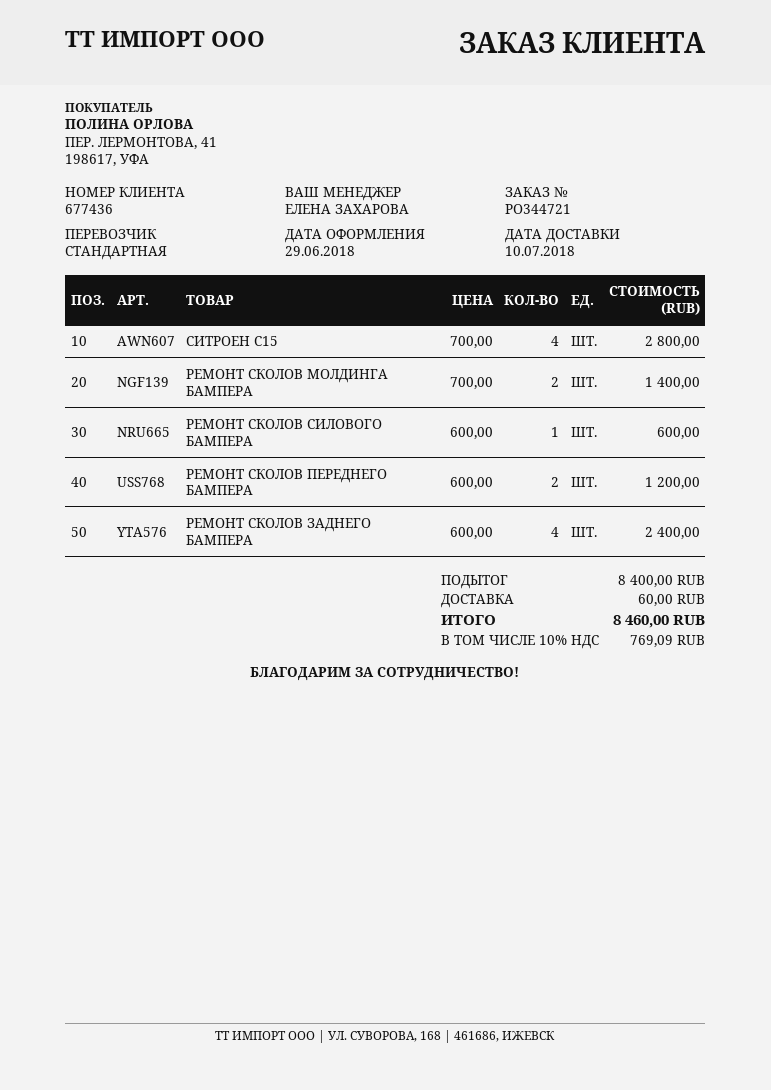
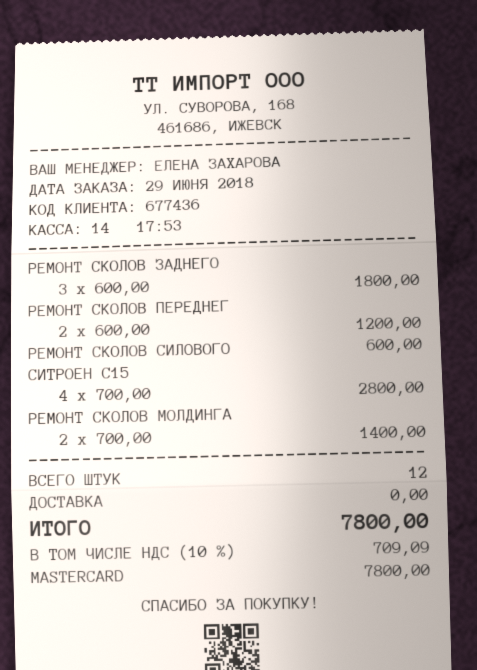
РЕМОНТ СКОЛОВ ЗАДНЕГО БАМПЕРА: 4 x 600.00 = 2400.00 -> 3 x 600.00 = 1800.00
shipping: 60.00 -> 0.00
tax: 10% = 769.09 -> 10% = 709.09
total: 8460.00 -> 7800.00

